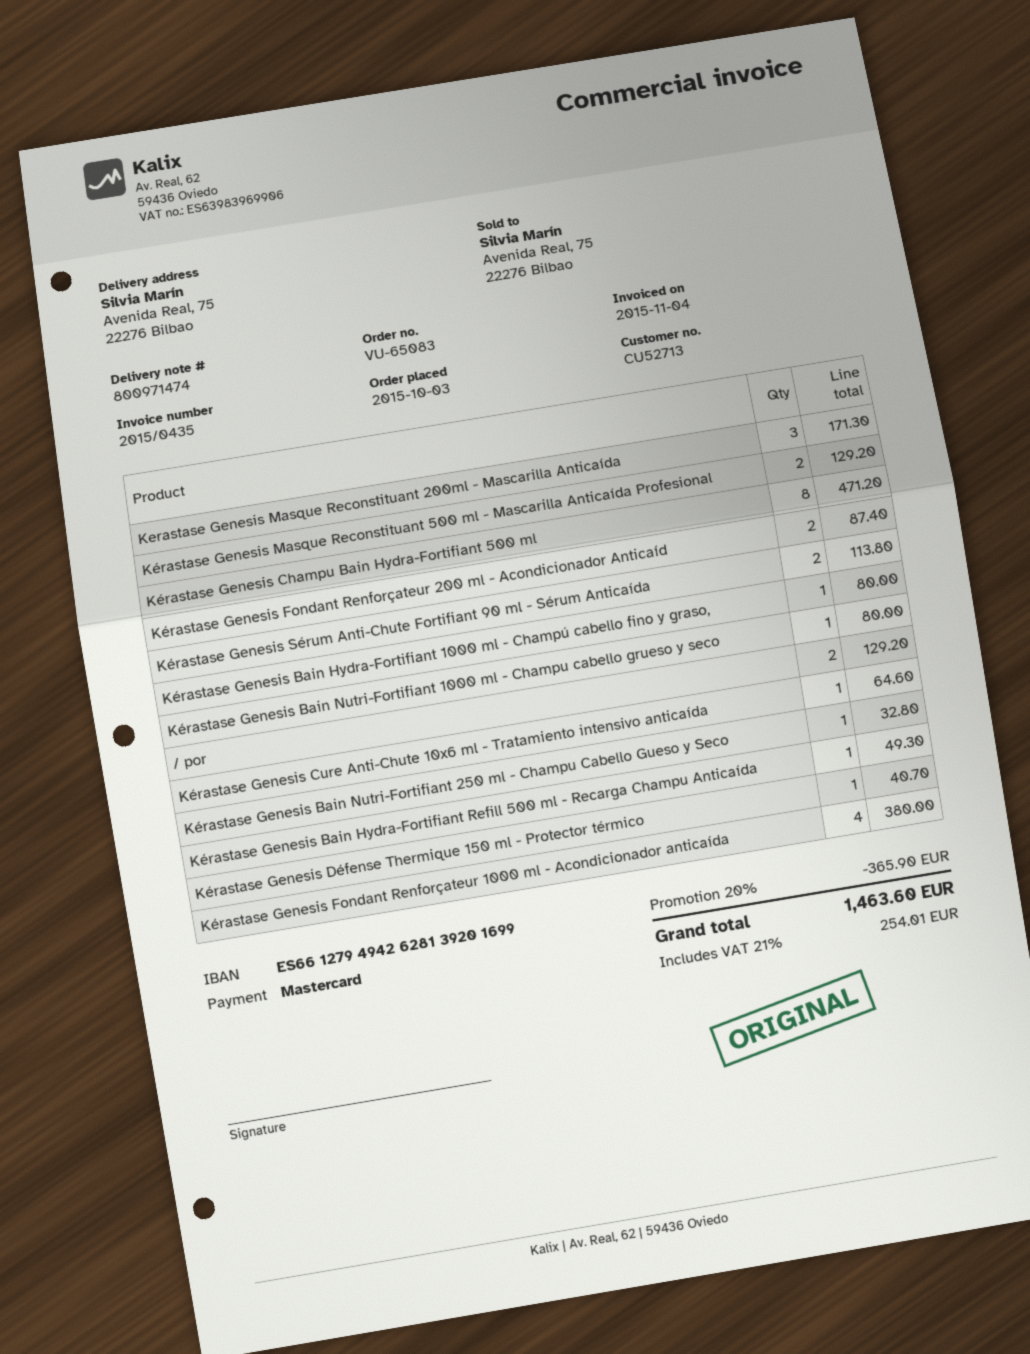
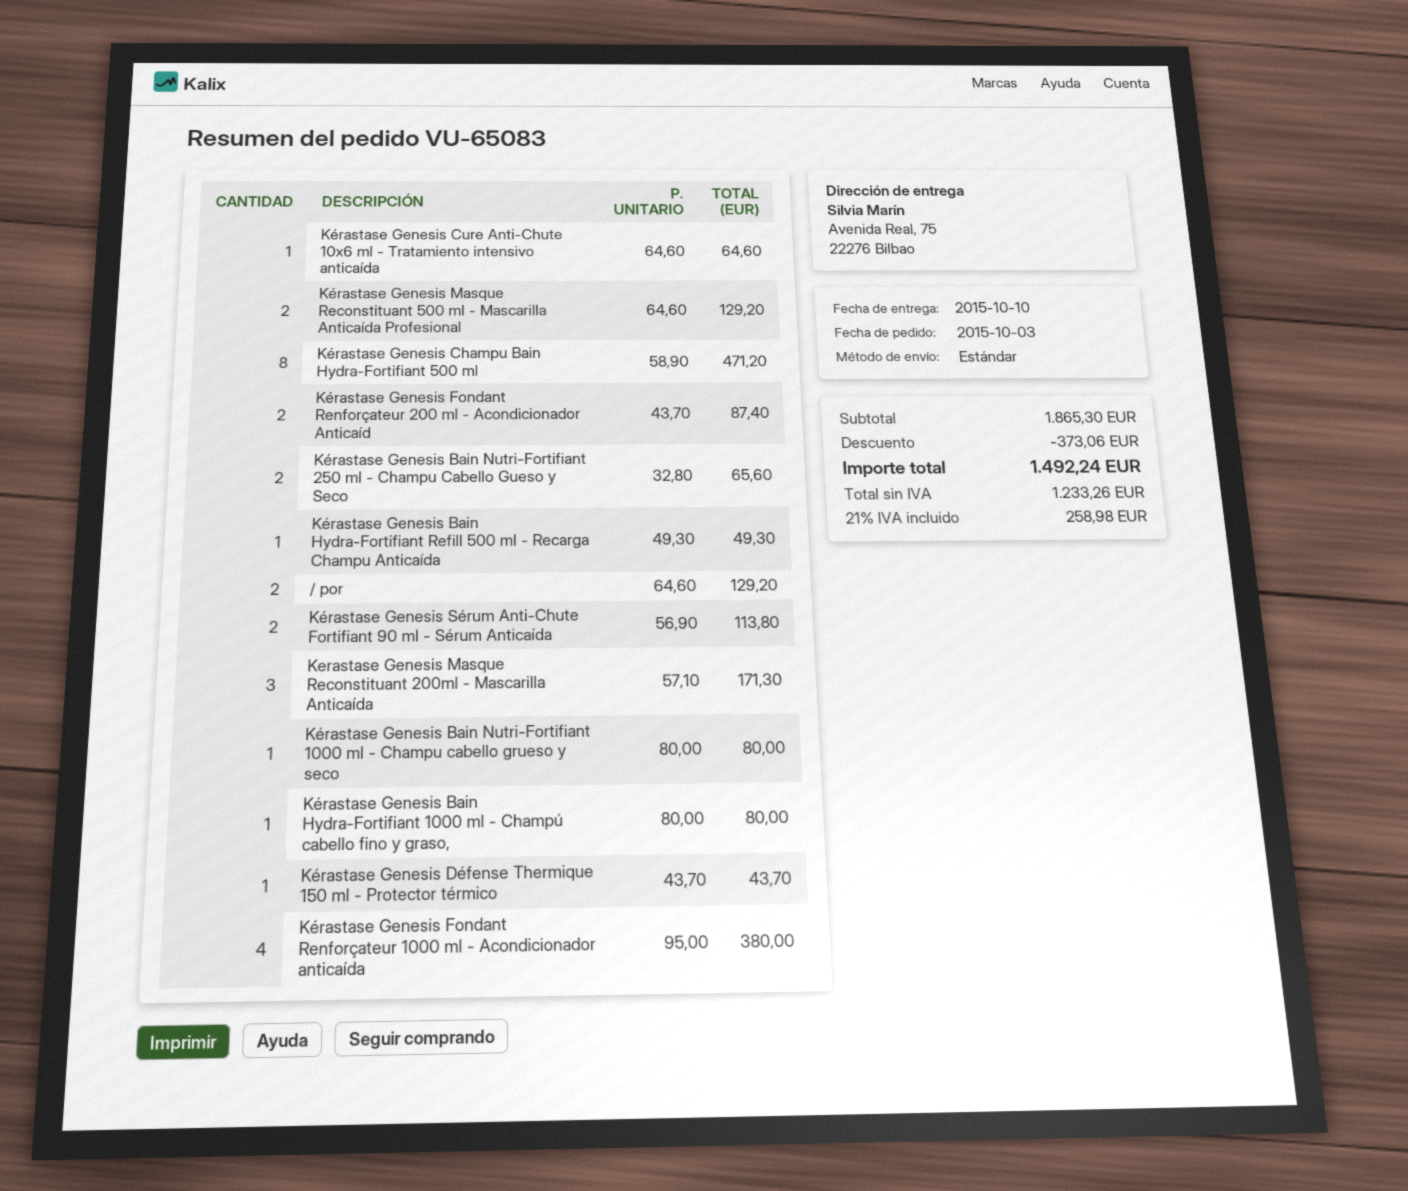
Kérastase Genesis Bain Nutri-Fortifiant 250 ml - Champu Cabello Gueso y Seco: 1 for 32.80 -> 2 for 65.60
Kérastase Genesis Défense Thermique 150 ml - Protector térmico: 1 for 40.70 -> 1 for 43.70
discount: 365.90 -> 373.06
tax: 21% = 254.01 -> 21% = 258.98
total: 1463.60 -> 1492.24

